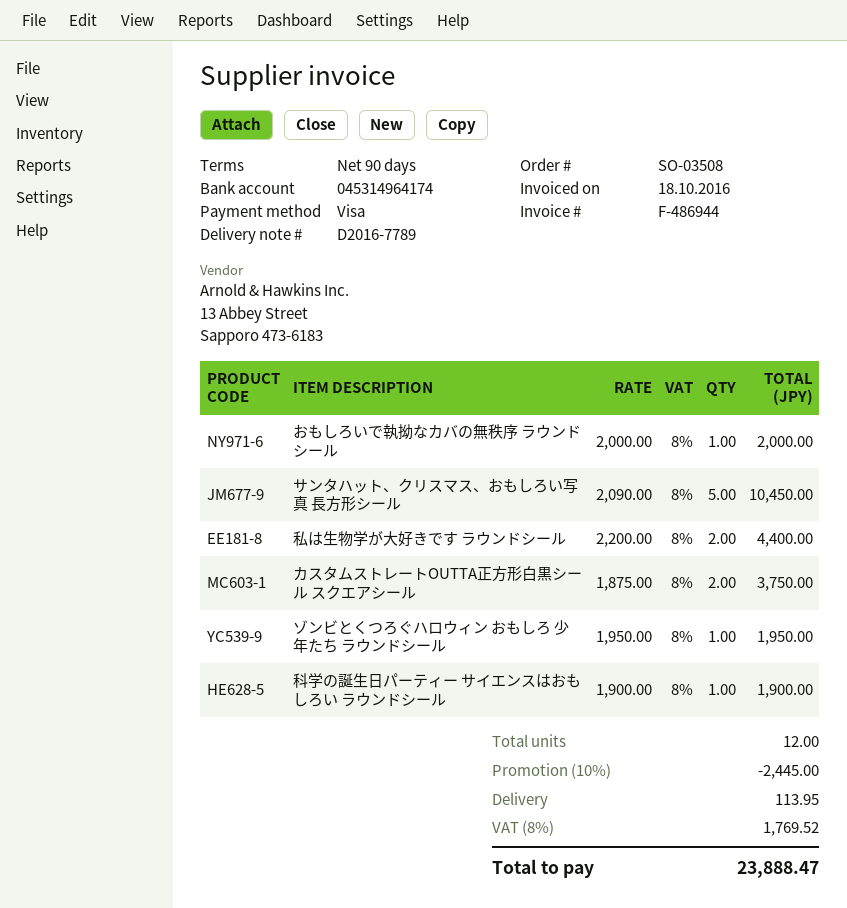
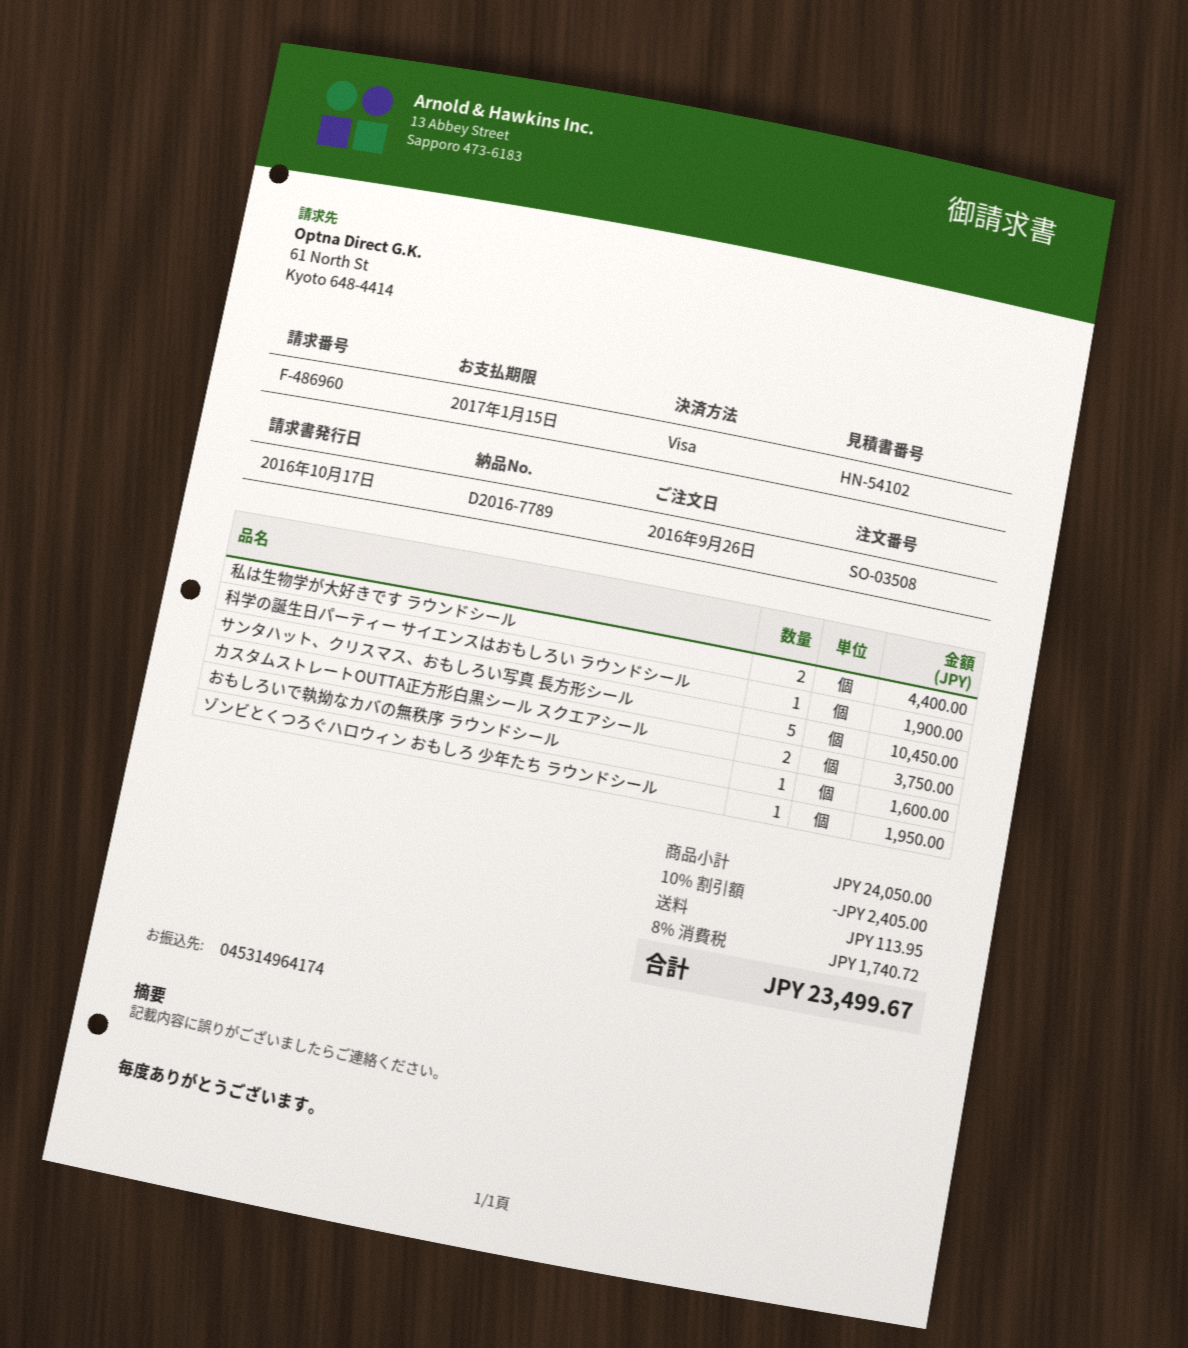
invoice number: F-486944 -> F-486960
invoice date: 2016-10-18 -> 2016-10-17
おもしろいで執拗なカバの無秩序 ラウンドシール: 1 for 2000.00 -> 1 for 1600.00
discount: 10% = 2445.00 -> 10% = 2405.00
tax: 8% = 1769.52 -> 8% = 1740.72
total: 23888.47 -> 23499.67

